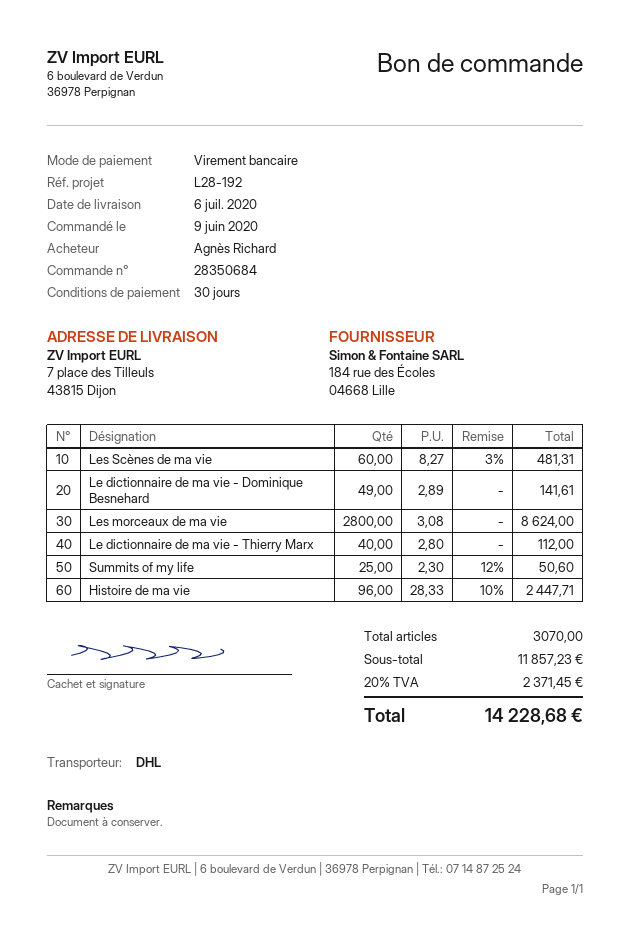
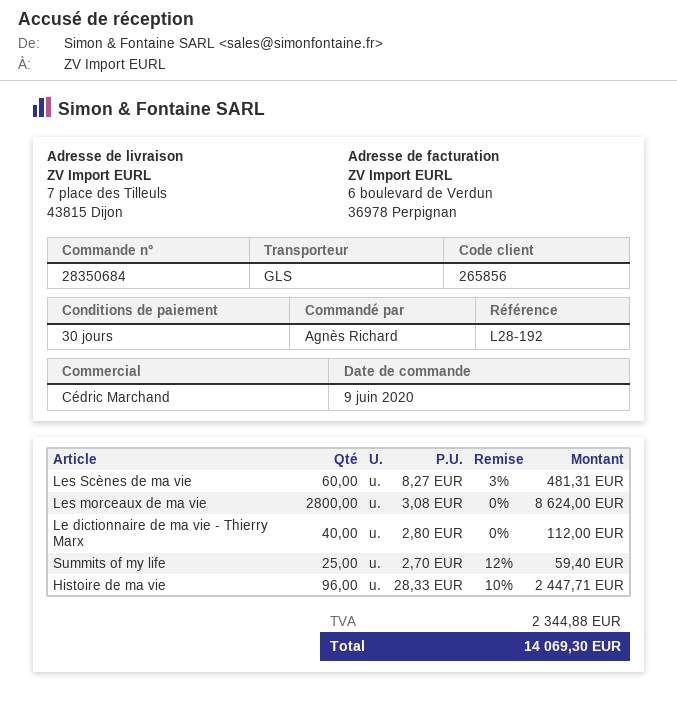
shipping method: DHL -> GLS
Le dictionnaire de ma vie - Dominique Besnehard: 49 x 2.89 = 141.61 -> none
Summits of my life: 25 x 2.30 - 12% = 50.60 -> 25 x 2.70 - 12% = 59.40
tax: 2371.45 -> 2344.88
total: 14228.68 -> 14069.30

